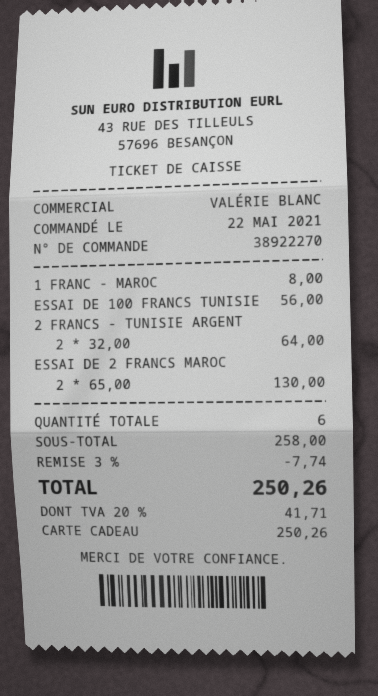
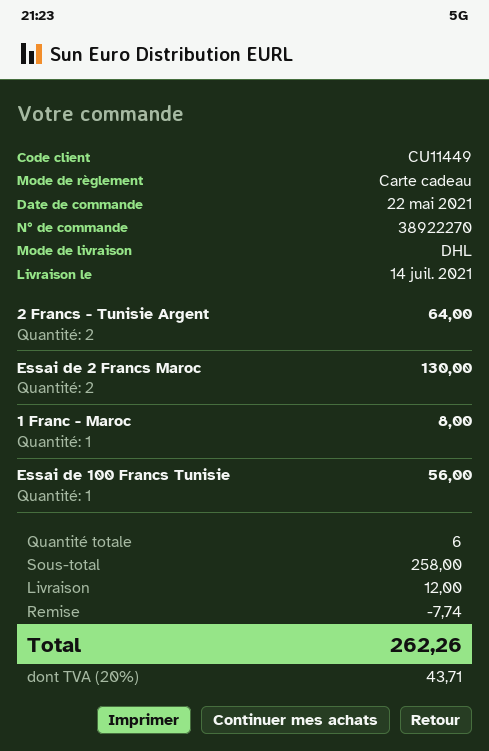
shipping: none -> 12.00
tax: 20% = 41.71 -> 20% = 43.71
total: 250.26 -> 262.26

